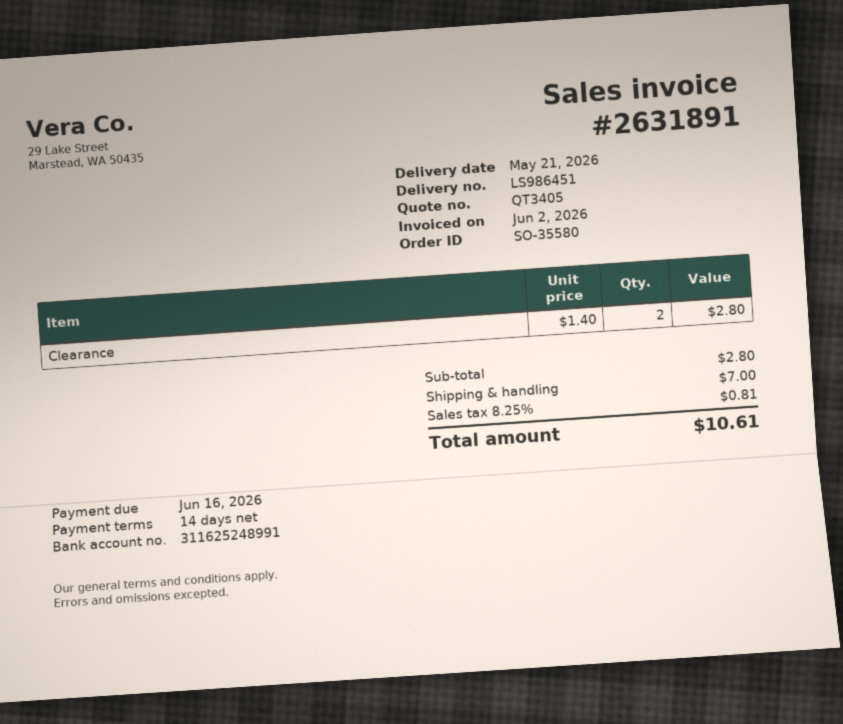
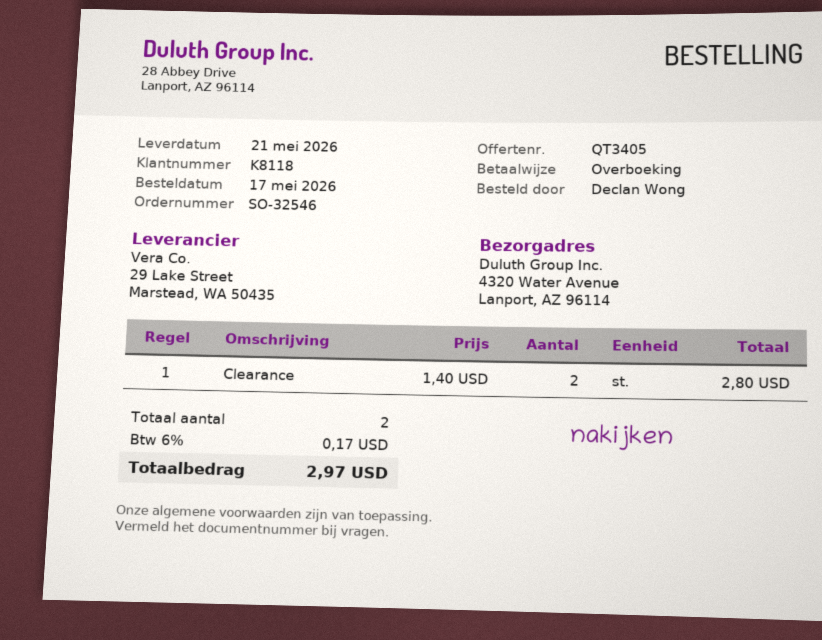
order number: SO-35580 -> SO-32546
shipping: 7.00 -> none
tax: 8.25% = 0.81 -> 6% = 0.17
total: 10.61 -> 2.97

